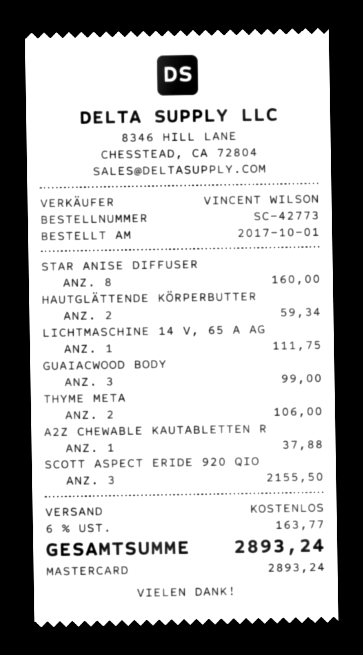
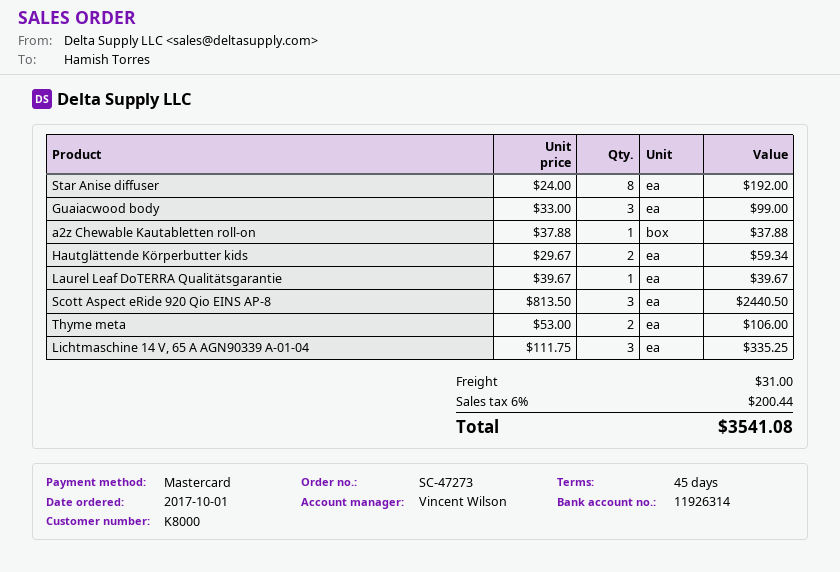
order number: SC-42773 -> SC-47273
STAR ANISE DIFFUSER: 8 for 160.00 -> 8 for 192.00
LICHTMASCHINE 14 V, 65 A AG: 1 for 111.75 -> 3 for 335.25
SCOTT ASPECT ERIDE 920 QIO: 3 for 2155.50 -> 3 for 2440.50
Laurel Leaf DoTERRA Qualitätsgarantie: none -> 1 for 39.67
shipping: 0.00 -> 31.00
tax: 6% = 163.77 -> 6% = 200.44
total: 2893.24 -> 3541.08

